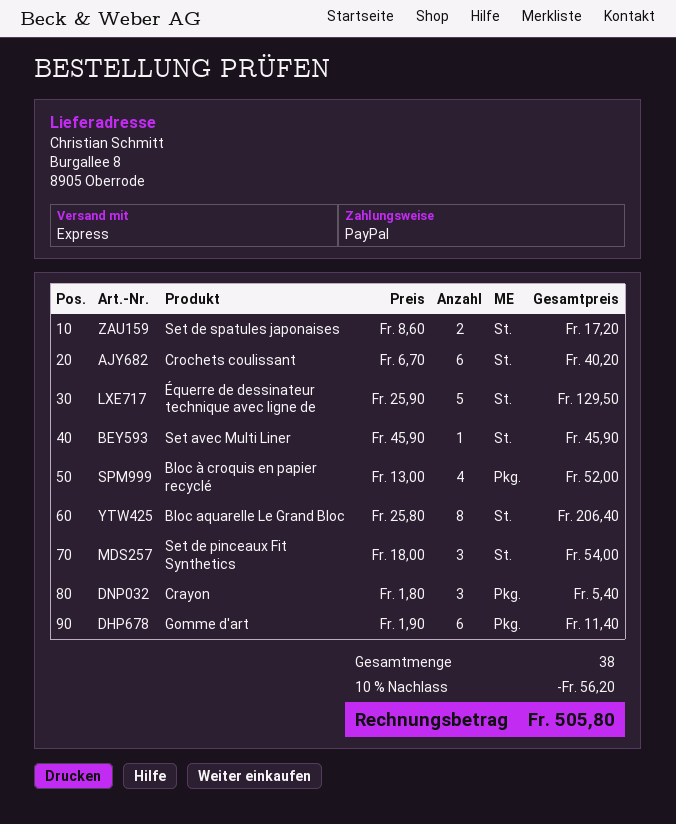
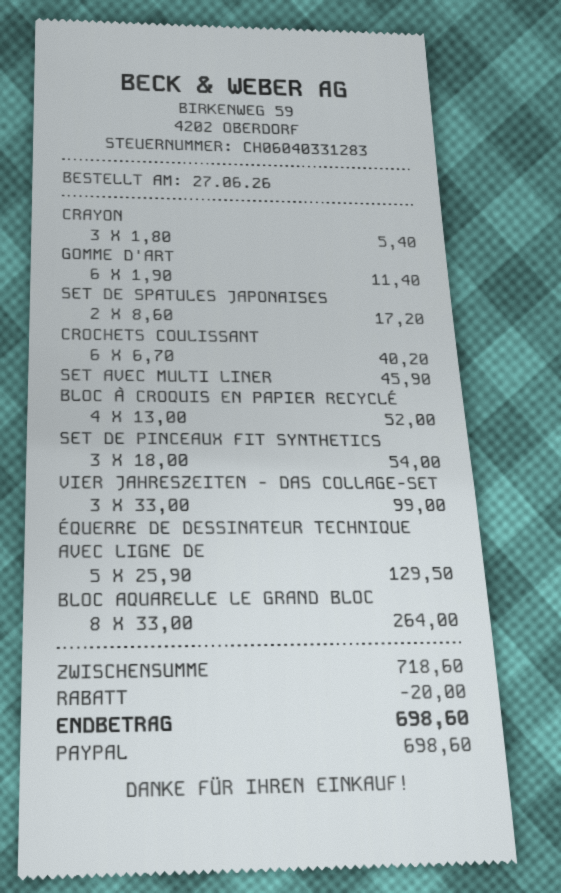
Bloc aquarelle Le Grand Bloc: 8 x 25.80 = 206.40 -> 8 x 33.00 = 264.00
VIER JAHRESZEITEN - DAS COLLAGE-SET: none -> 3 x 33.00 = 99.00
discount: 56.20 -> 20.00
total: 505.80 -> 698.60

